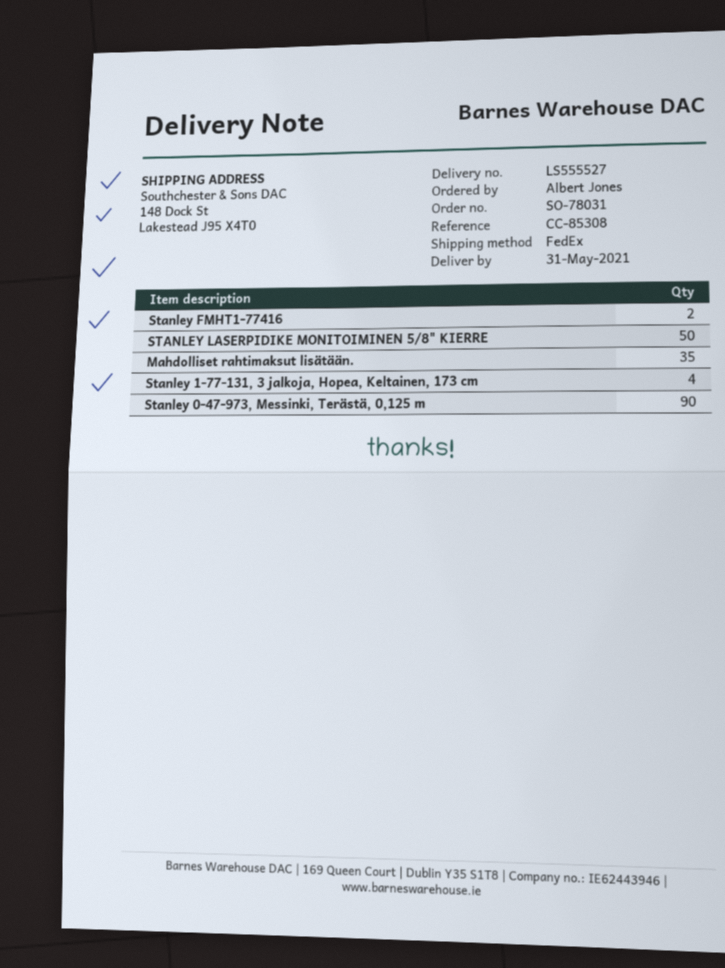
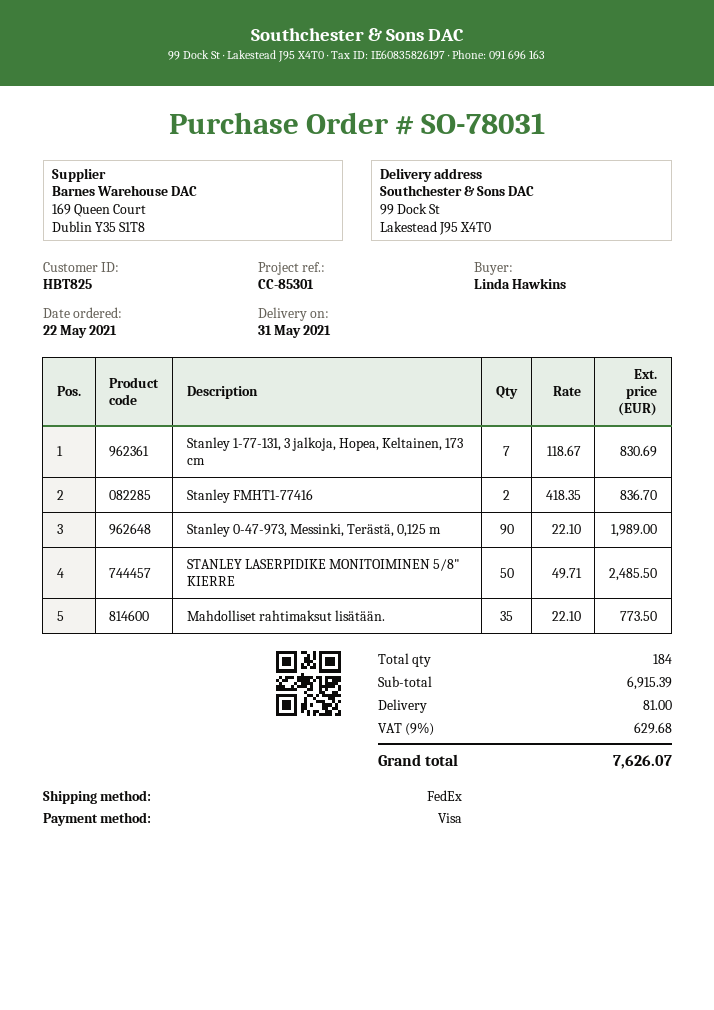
reference: CC-85308 -> CC-85301
ordered by: Albert Jones -> Linda Hawkins
ship to: 148 Dock St, Lakestead J95 X4T0 -> 99 Dock St, Lakestead J95 X4T0
Stanley 1-77-131, 3 jalkoja, Hopea, Keltainen, 173 cm: 4 -> 7

